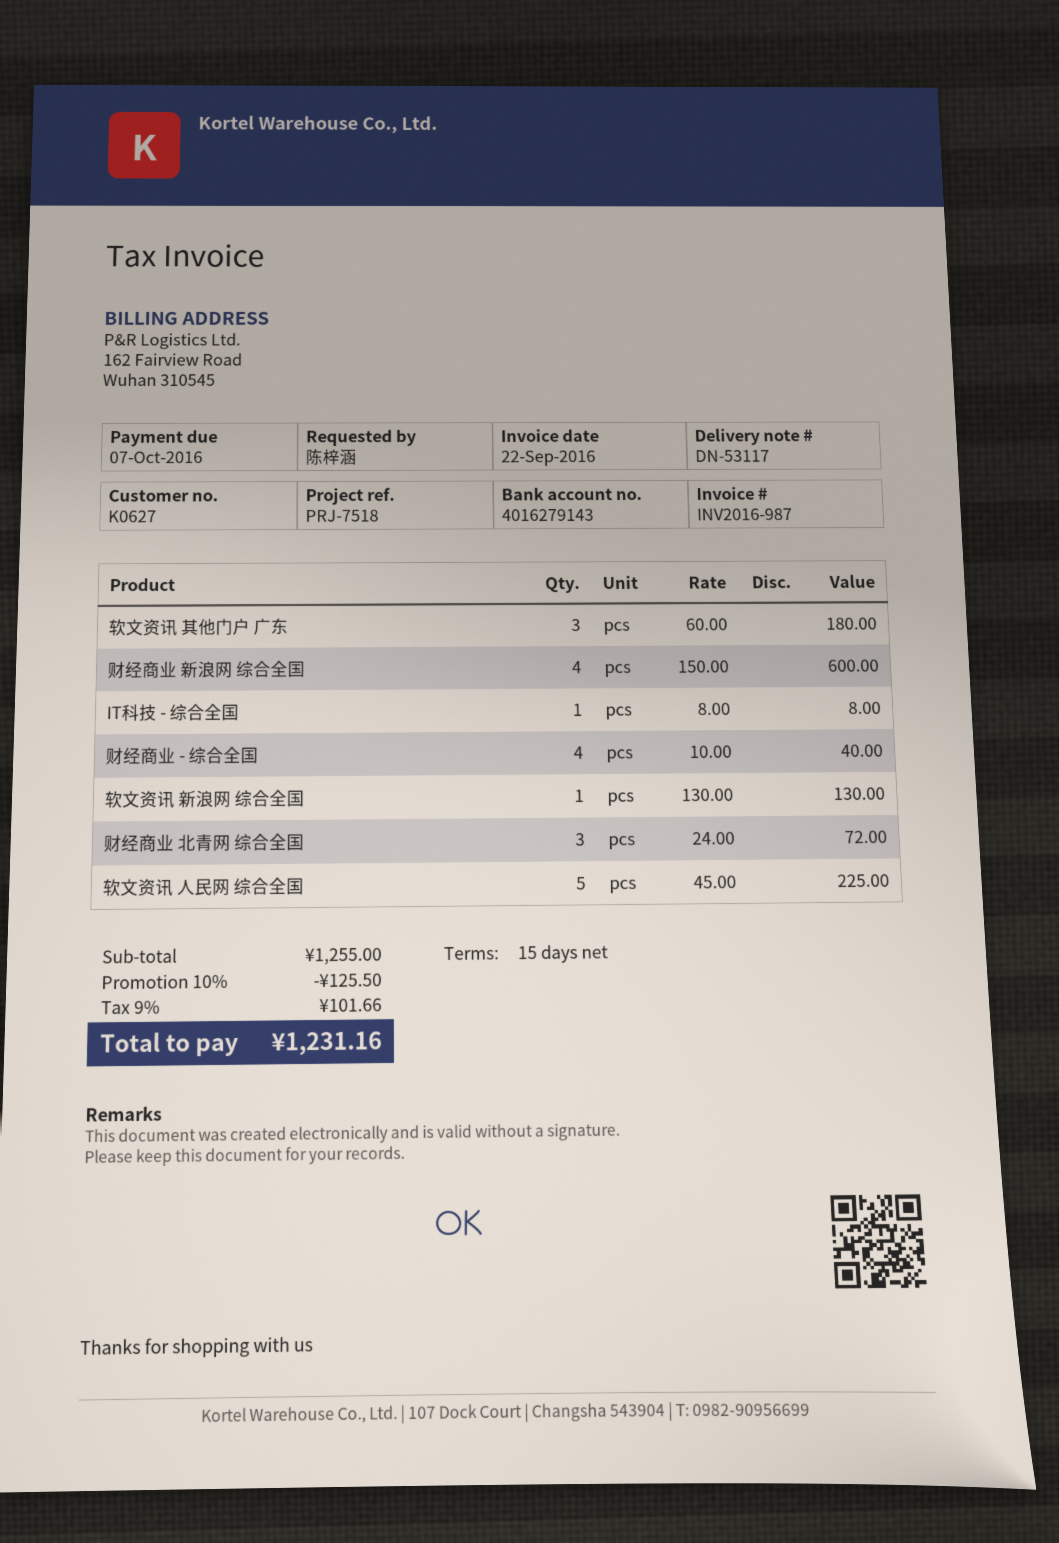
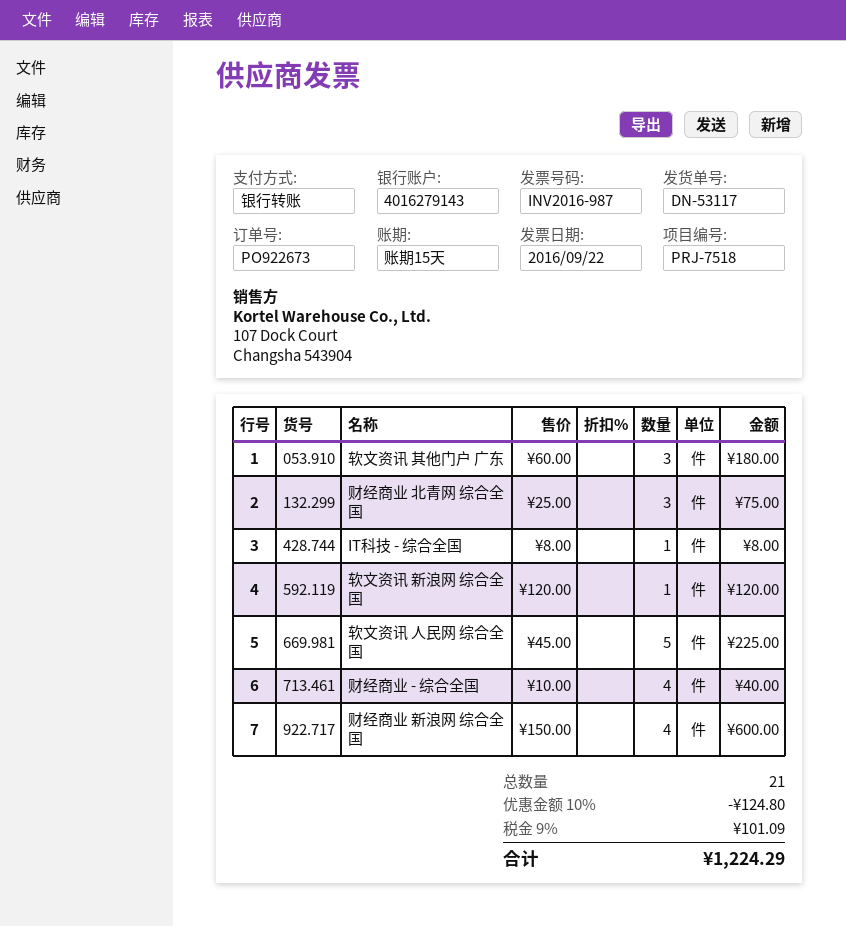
软文资讯 新浪网 综合全国: 1 x 130.00 = 130.00 -> 1 x 120.00 = 120.00
财经商业 北青网 综合全国: 3 x 24.00 = 72.00 -> 3 x 25.00 = 75.00
discount: 10% = 125.50 -> 10% = 124.80
tax: 9% = 101.66 -> 9% = 101.09
total: 1231.16 -> 1224.29

